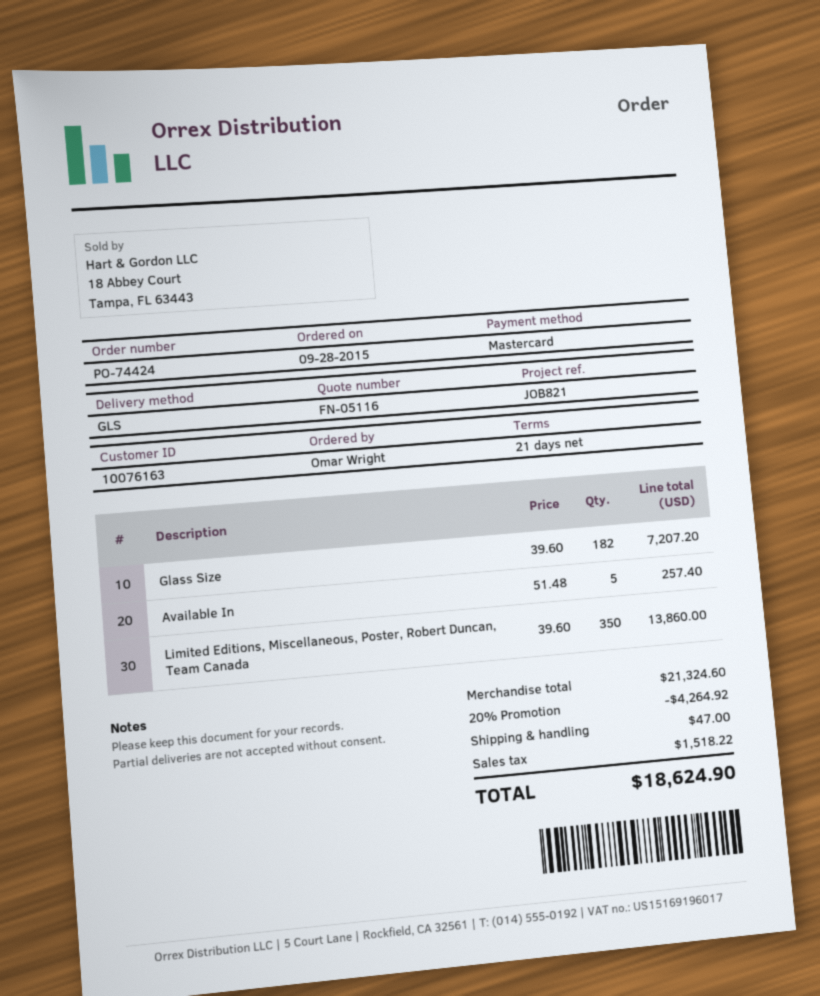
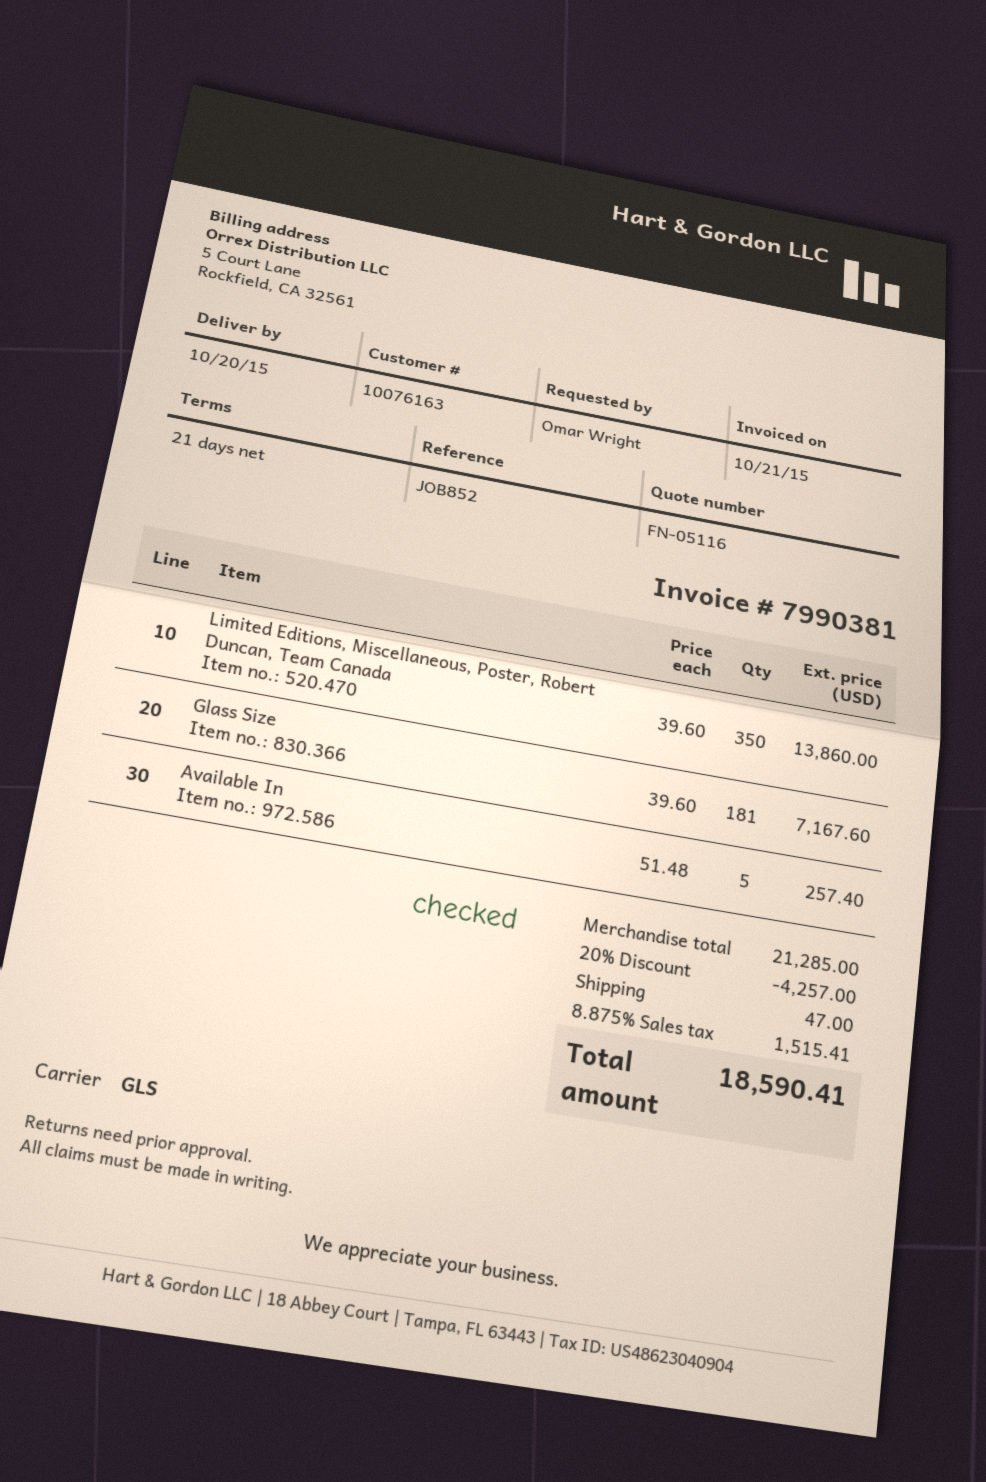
reference: JOB821 -> JOB852
Glass Size: 182 x 39.60 = 7207.20 -> 181 x 39.60 = 7167.60
subtotal: 21324.60 -> 21285.00
discount: 20% = 4264.92 -> 20% = 4257.00
tax: 1518.22 -> 1515.41
total: 18624.90 -> 18590.41

